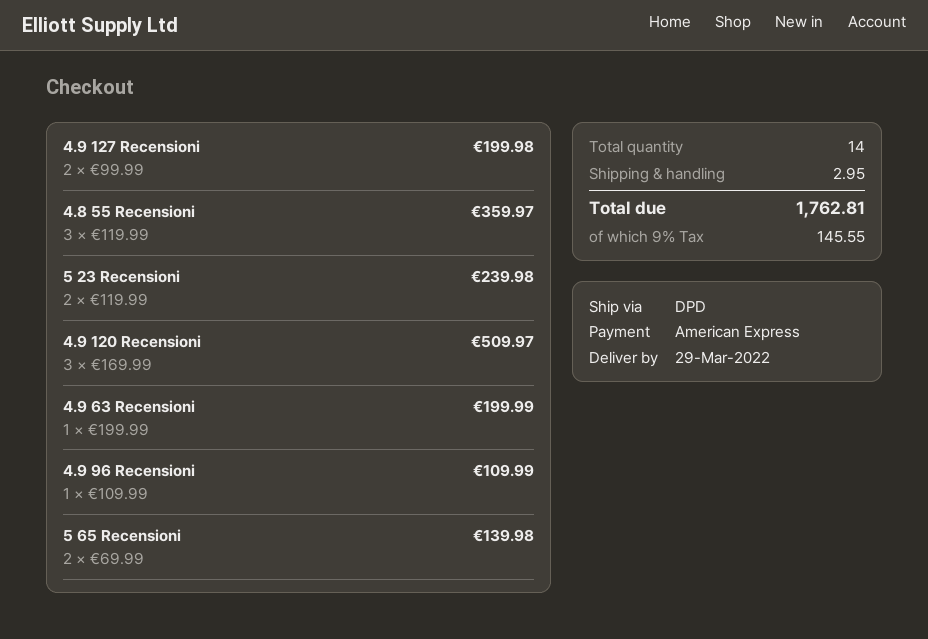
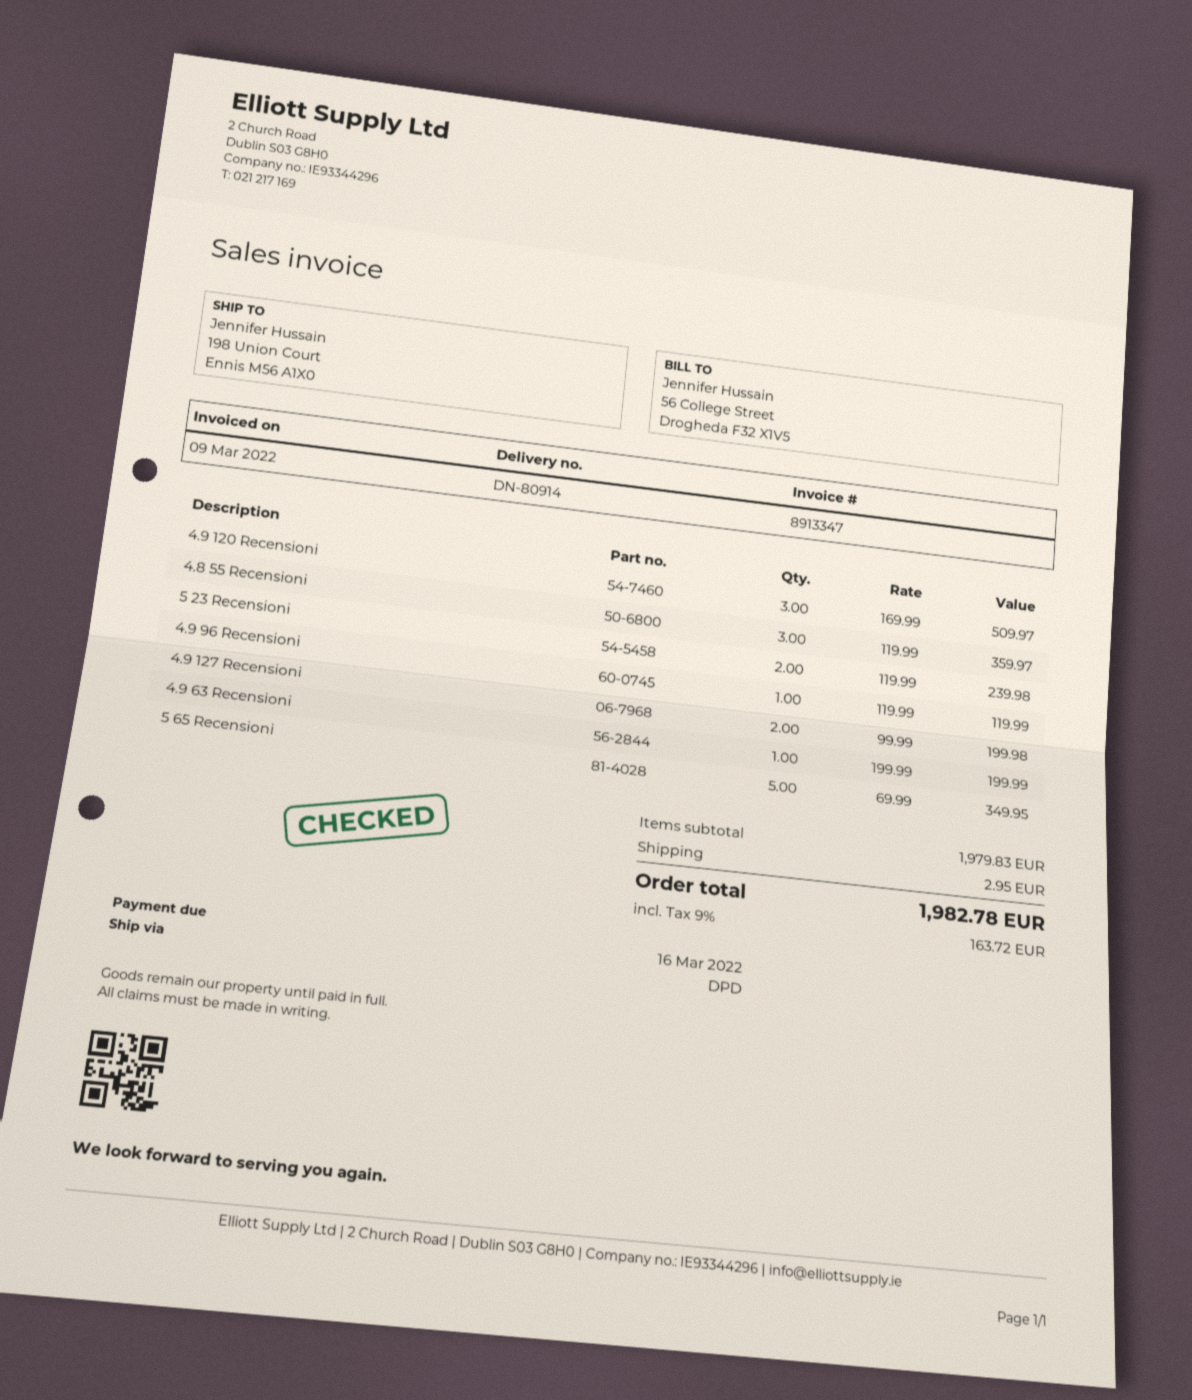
4.9 96 Recensioni: 1 x 109.99 = 109.99 -> 1 x 119.99 = 119.99
5 65 Recensioni: 2 x 69.99 = 139.98 -> 5 x 69.99 = 349.95
tax: 9% = 145.55 -> 9% = 163.72
total: 1762.81 -> 1982.78

